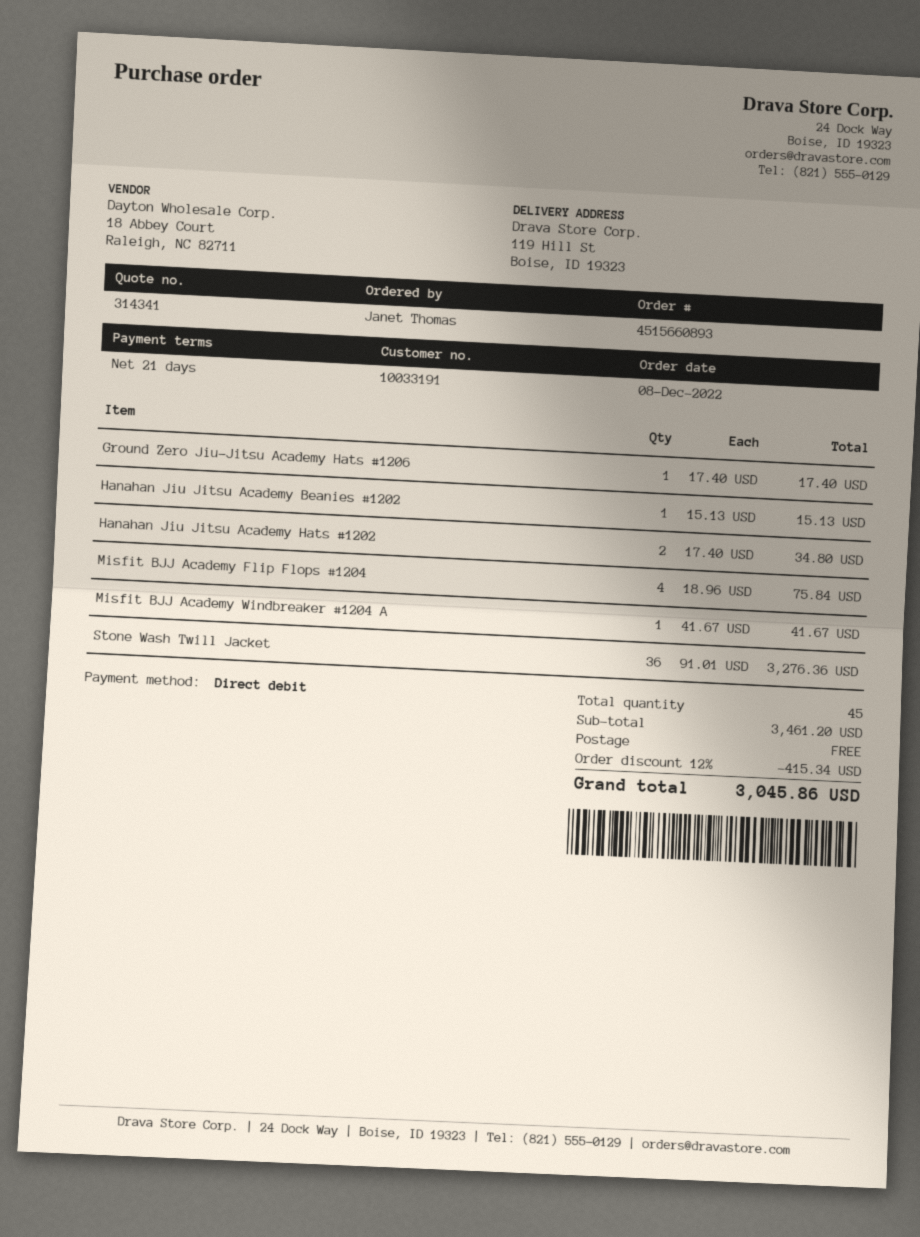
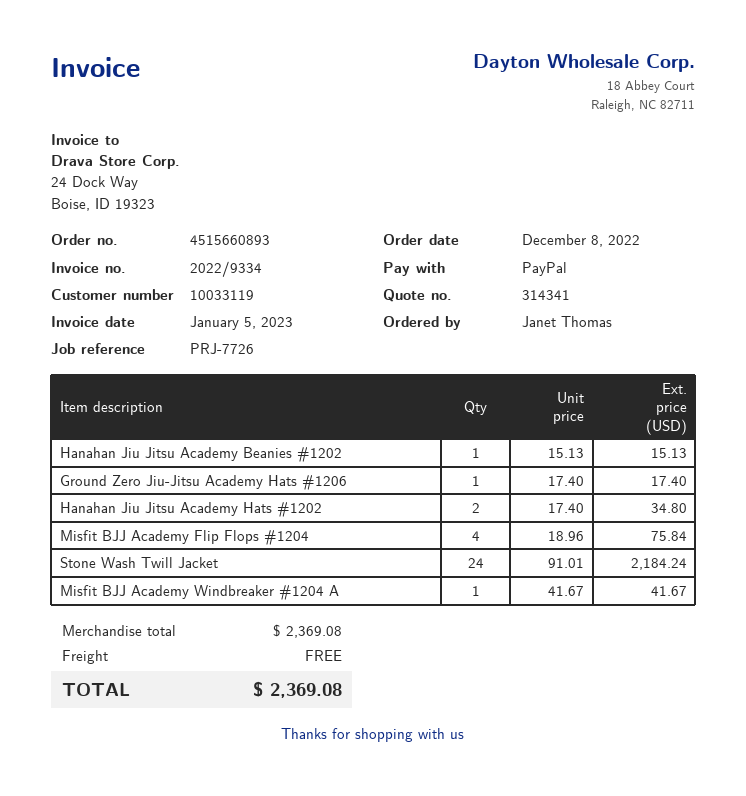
customer number: 10033191 -> 10033119
payment method: direct debit -> PayPal
Stone Wash Twill Jacket: 36 x 91.01 = 3276.36 -> 24 x 91.01 = 2184.24
subtotal: 3461.20 -> 2369.08
discount: 12% = 415.34 -> none
total: 3045.86 -> 2369.08

